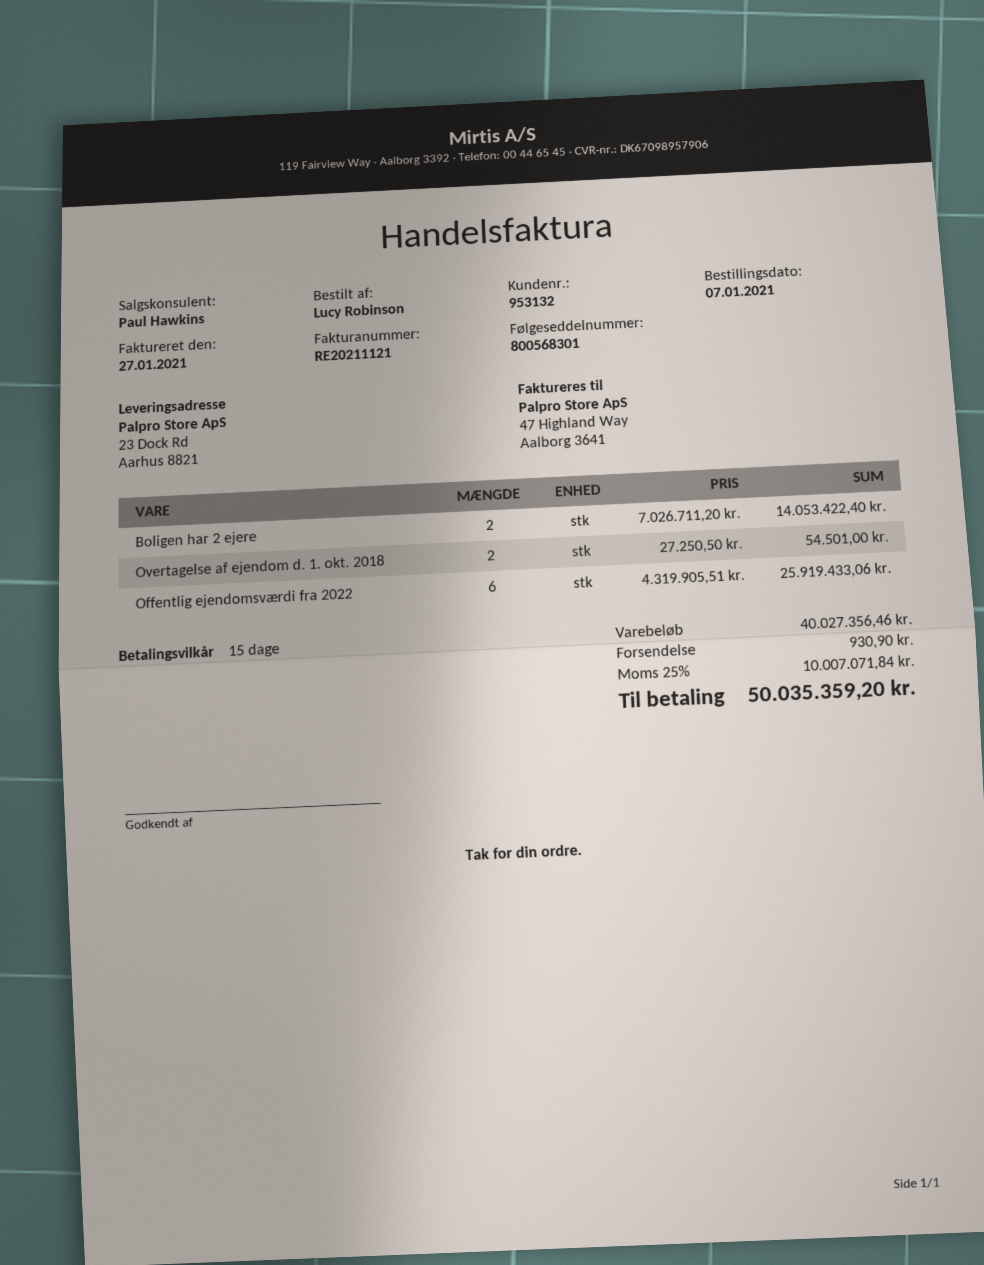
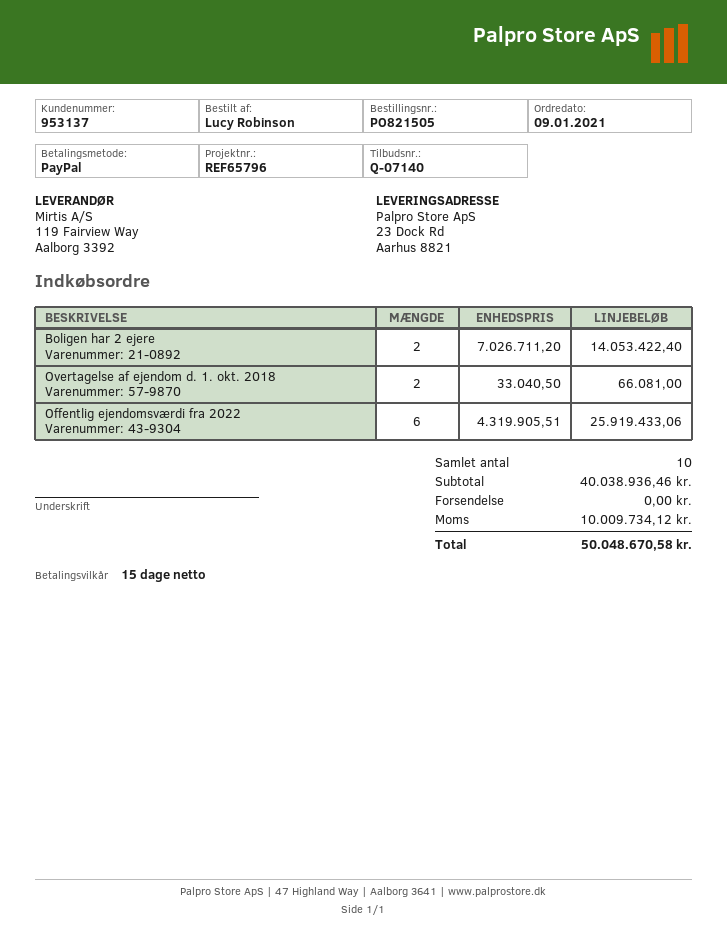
order date: 2021-01-07 -> 2021-01-09
customer number: 953132 -> 953137
Overtagelse af ejendom d. 1. okt. 2018: 2 x 27250.50 = 54501.00 -> 2 x 33040.50 = 66081.00
subtotal: 40027356.46 -> 40038936.46
shipping: 930.90 -> 0.00
tax: 10007071.84 -> 10009734.12
total: 50035359.20 -> 50048670.58

